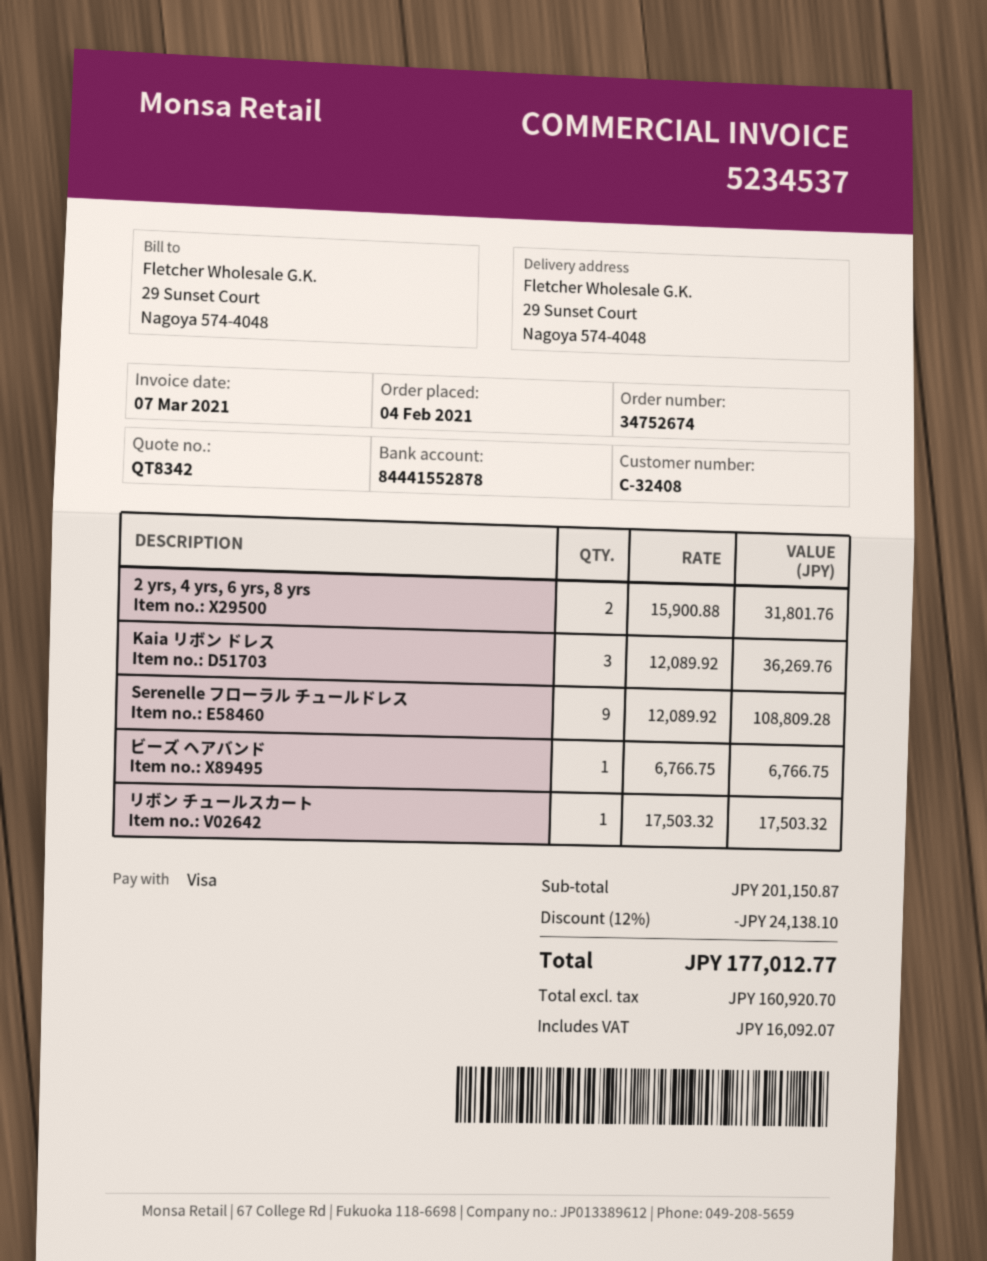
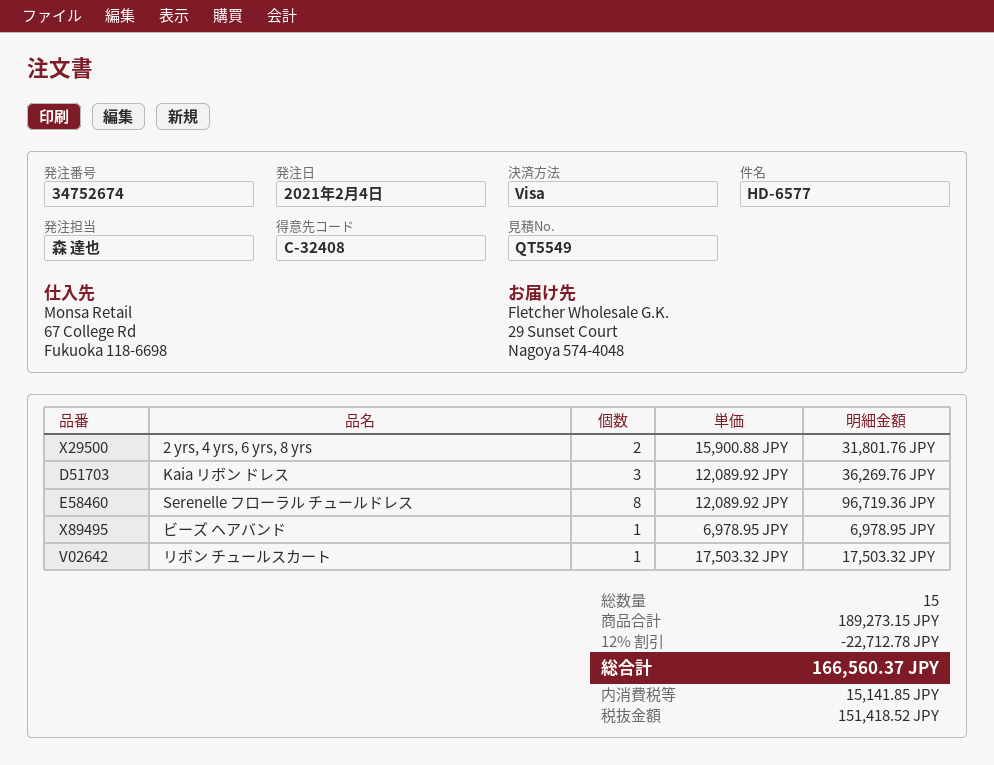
quote number: QT8342 -> QT5549
Serenelle フローラル チュールドレス: 9 x 12089.92 = 108809.28 -> 8 x 12089.92 = 96719.36
ビーズ ヘアバンド: 1 x 6766.75 = 6766.75 -> 1 x 6978.95 = 6978.95
subtotal: 201150.87 -> 189273.15
discount: 12% = 24138.10 -> 12% = 22712.78
net: 160920.70 -> 151418.52
tax: 16092.07 -> 15141.85
total: 177012.77 -> 166560.37

